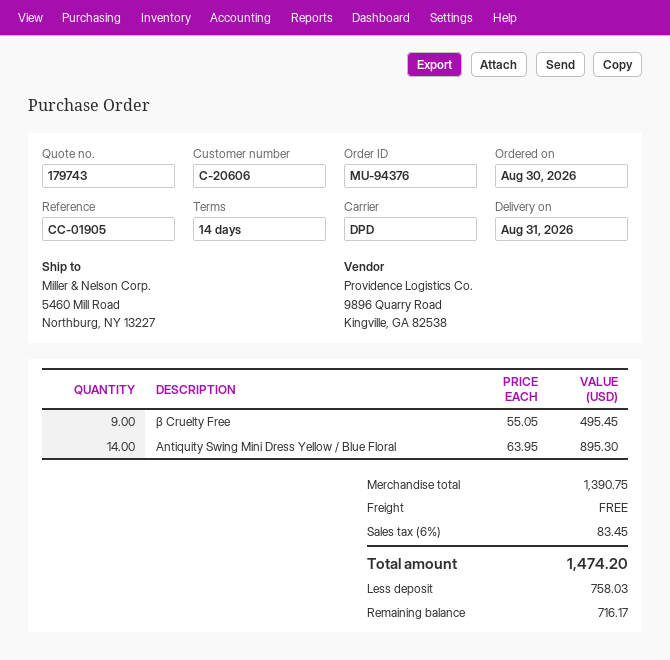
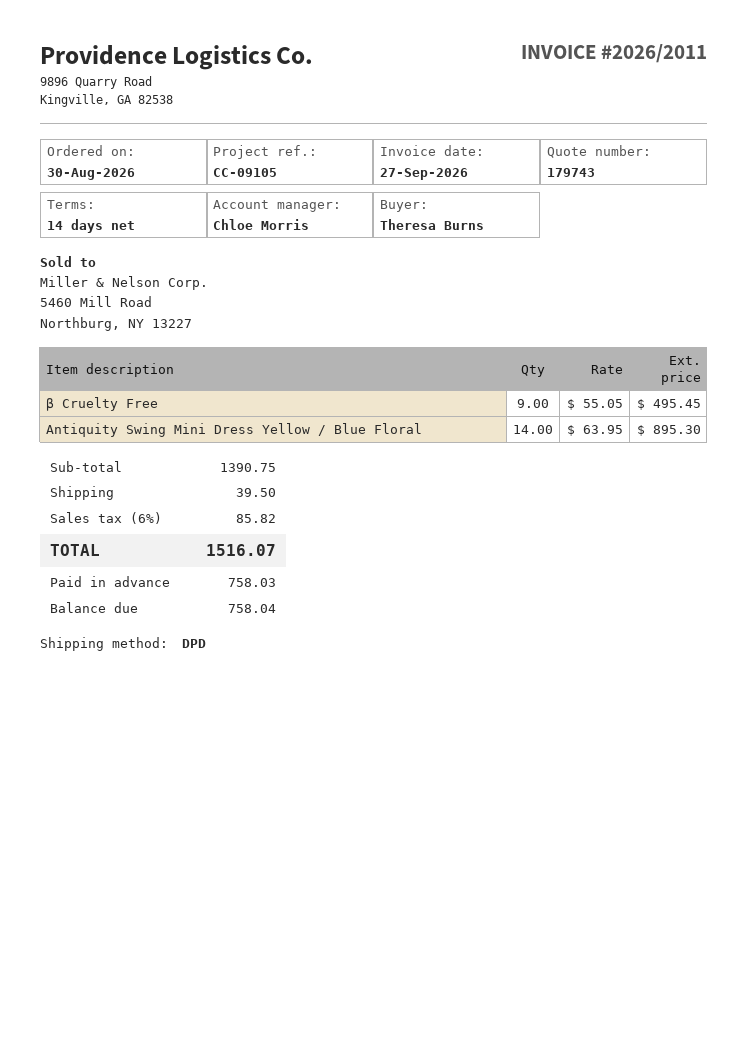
reference: CC-01905 -> CC-09105
shipping: 0.00 -> 39.50
tax: 6% = 83.45 -> 6% = 85.82
total: 1474.20 -> 1516.07
balance: 716.17 -> 758.04

